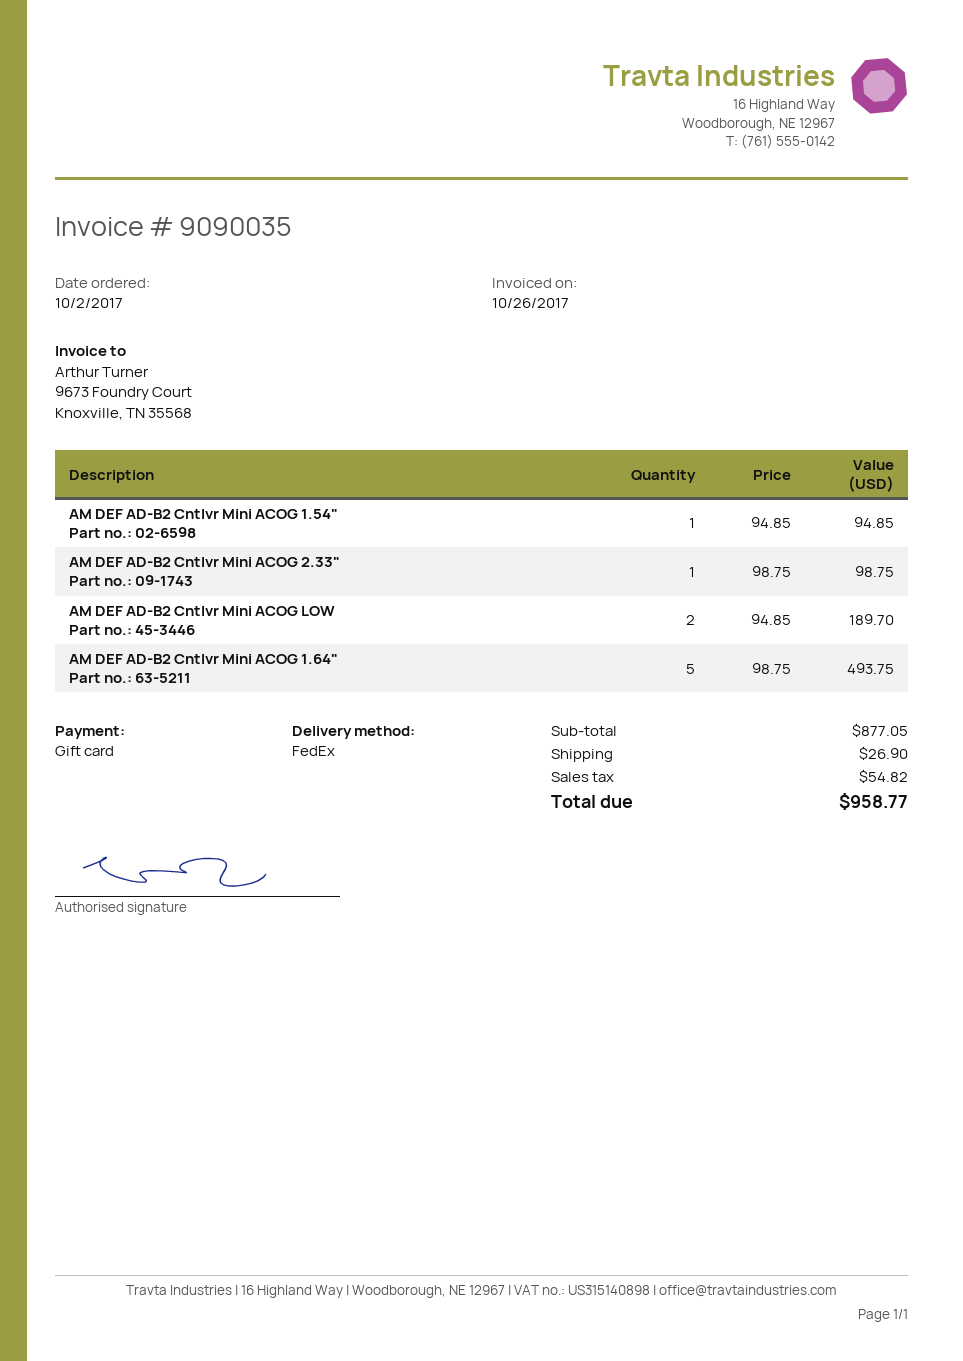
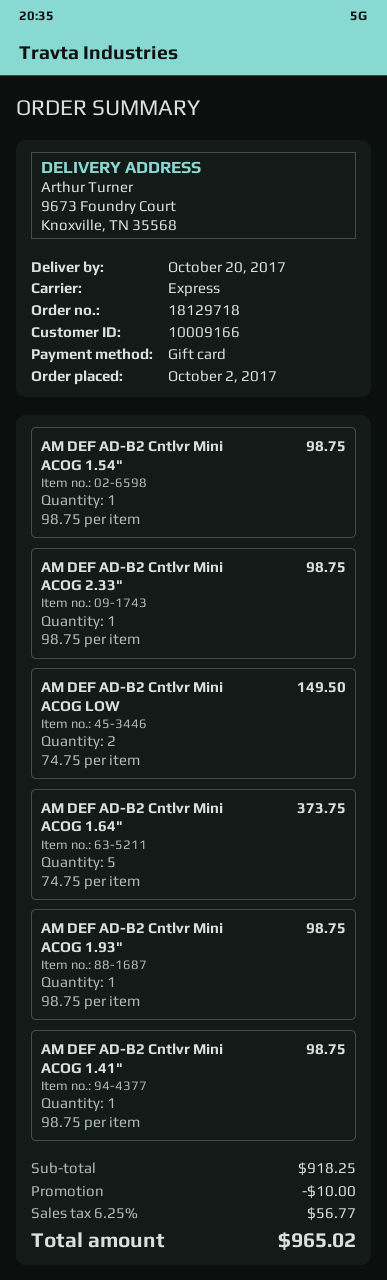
shipping method: FedEx -> express
AM DEF AD-B2 Cntlvr Mini ACOG 1.54": 1 x 94.85 = 94.85 -> 1 x 98.75 = 98.75
AM DEF AD-B2 Cntlvr Mini ACOG LOW: 2 x 94.85 = 189.70 -> 2 x 74.75 = 149.50
AM DEF AD-B2 Cntlvr Mini ACOG 1.64": 5 x 98.75 = 493.75 -> 5 x 74.75 = 373.75
AM DEF AD-B2 Cntlvr Mini ACOG 1.93": none -> 1 x 98.75 = 98.75
AM DEF AD-B2 Cntlvr Mini ACOG 1.41": none -> 1 x 98.75 = 98.75
subtotal: 877.05 -> 918.25
discount: none -> 10.00
shipping: 26.90 -> none
tax: 54.82 -> 56.77
total: 958.77 -> 965.02

